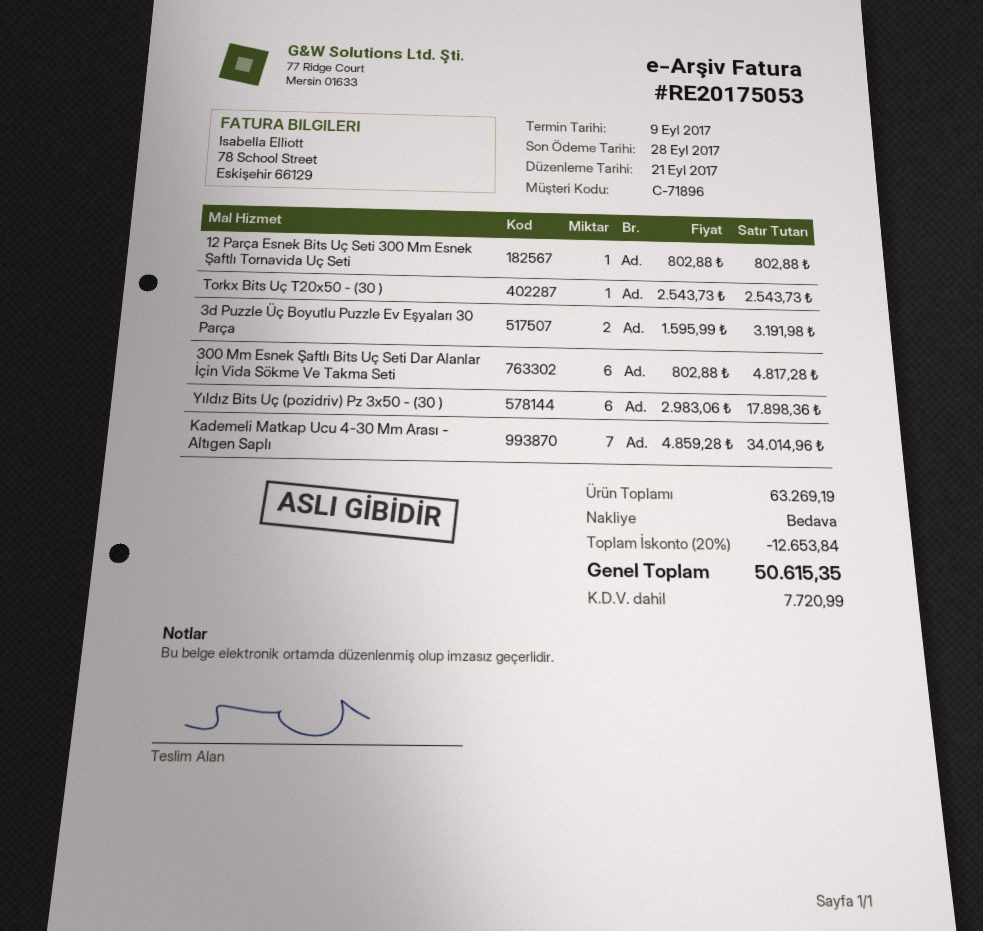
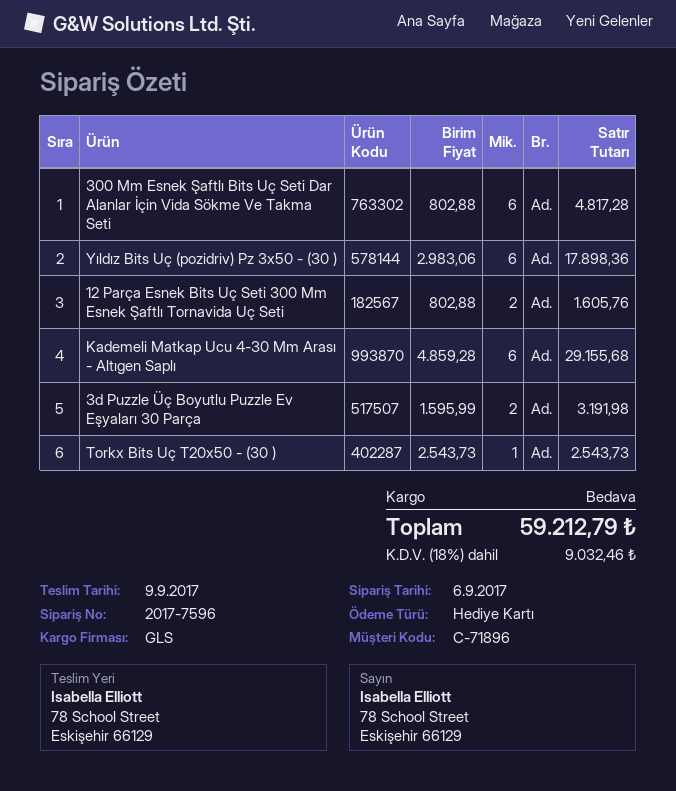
12 Parça Esnek Bits Uç Seti 300 Mm Esnek Şaftlı Tornavida Uç Seti: 1 x 802.88 = 802.88 -> 2 x 802.88 = 1605.76
Kademeli Matkap Ucu 4-30 Mm Arası - Altıgen Saplı: 7 x 4859.28 = 34014.96 -> 6 x 4859.28 = 29155.68
discount: 20% = 12653.84 -> none
tax: 7720.99 -> 9032.46
total: 50615.35 -> 59212.79

